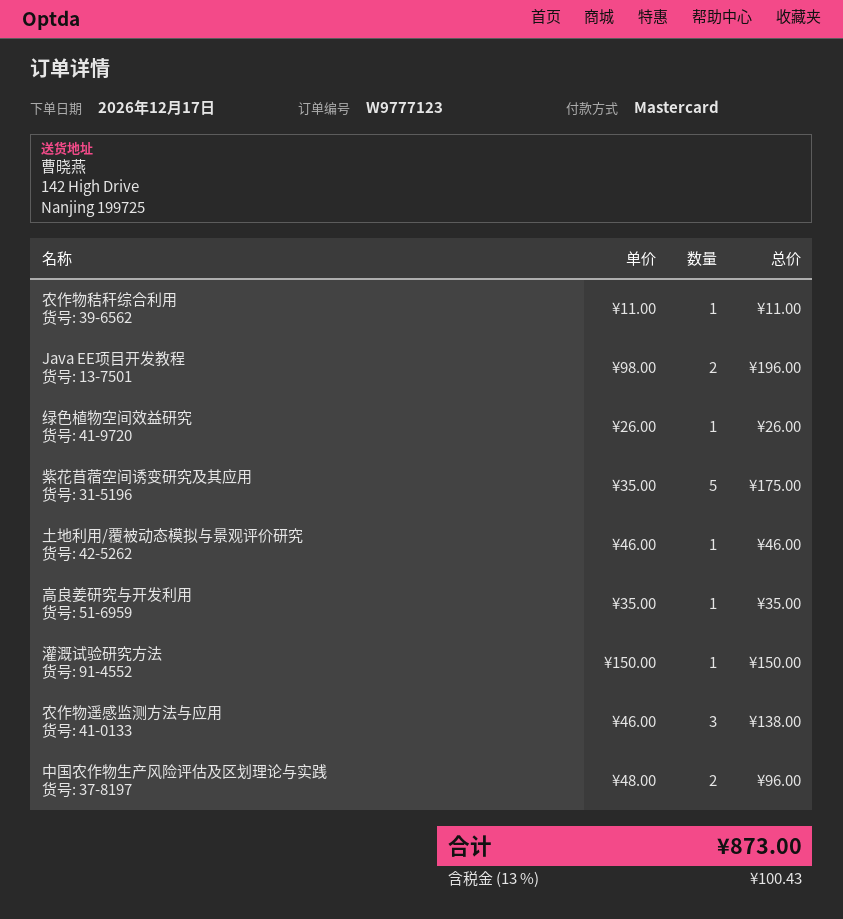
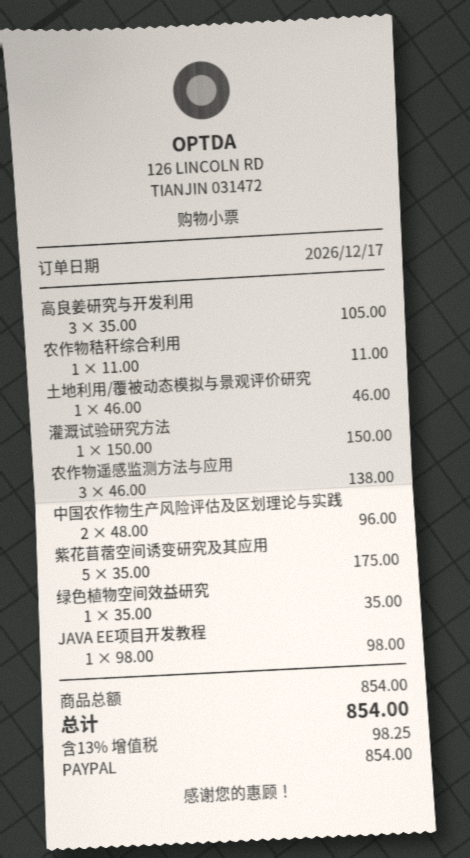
payment method: Mastercard -> PayPal
Java EE项目开发教程: 2 x 98.00 = 196.00 -> 1 x 98.00 = 98.00
绿色植物空间效益研究: 1 x 26.00 = 26.00 -> 1 x 35.00 = 35.00
高良姜研究与开发利用: 1 x 35.00 = 35.00 -> 3 x 35.00 = 105.00
tax: 13% = 100.43 -> 13% = 98.25
total: 873.00 -> 854.00

